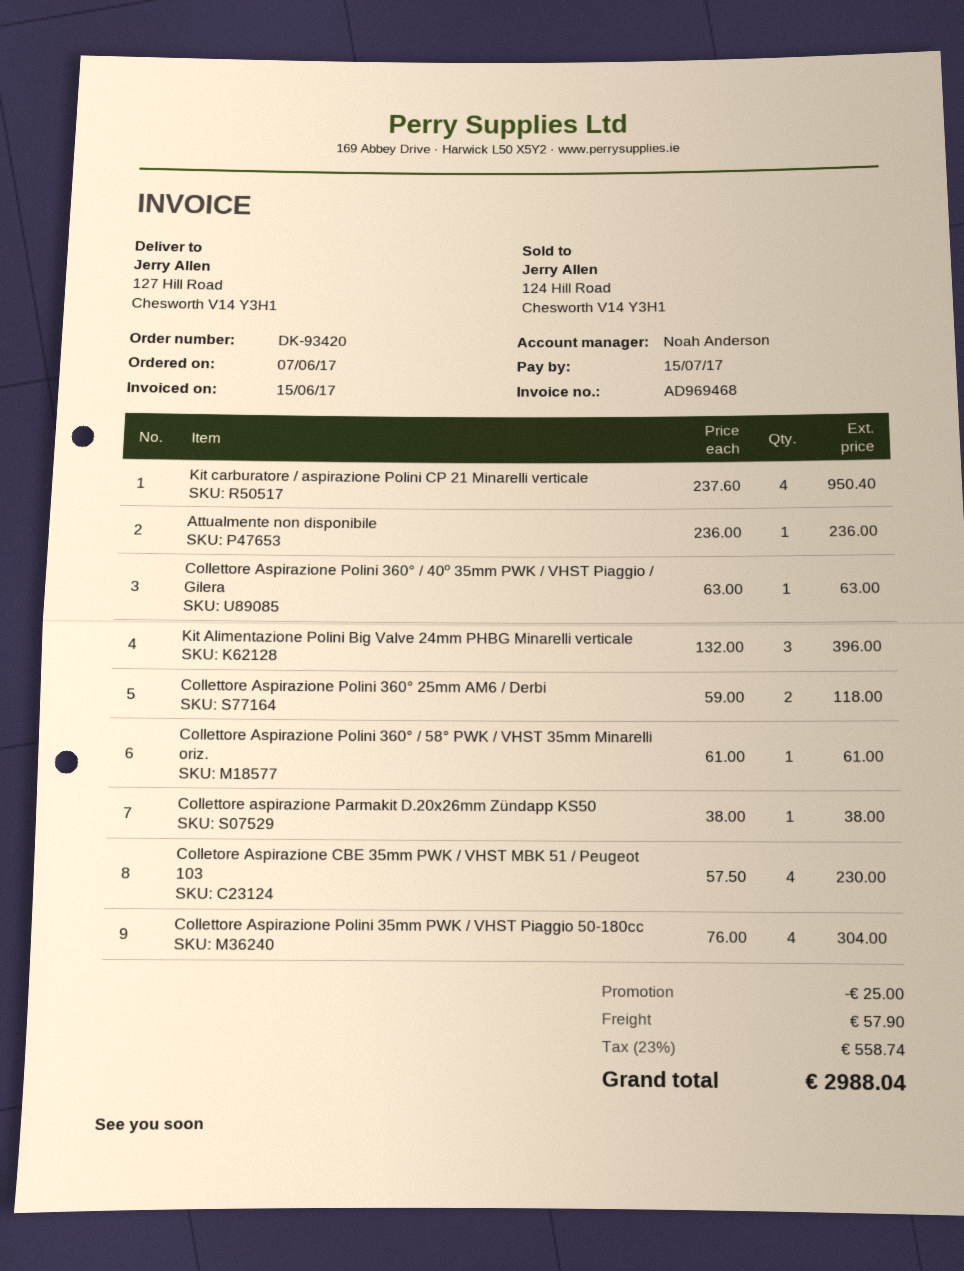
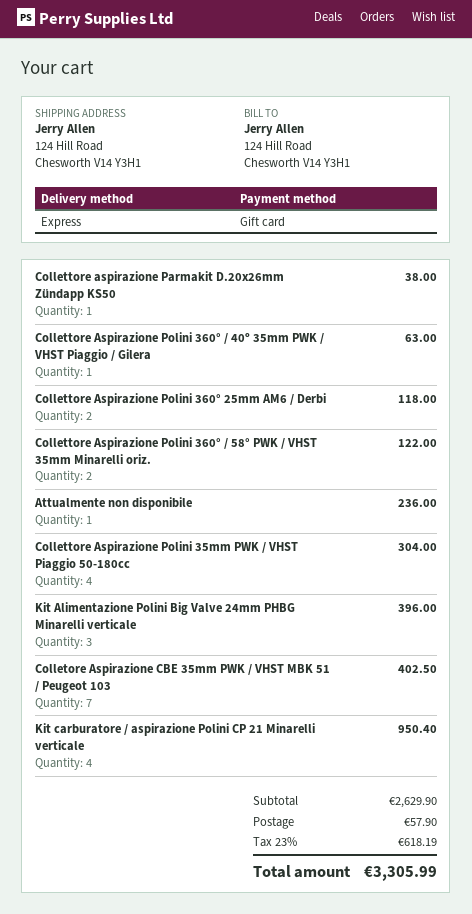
ship to: 127 Hill Road, Chesworth V14 Y3H1 -> 124 Hill Road, Chesworth V14 Y3H1
Collettore Aspirazione Polini 360° / 58° PWK / VHST 35mm Minarelli oriz.: 1 for 61.00 -> 2 for 122.00
Colletore Aspirazione CBE 35mm PWK / VHST MBK 51 / Peugeot 103: 4 for 230.00 -> 7 for 402.50
discount: 25.00 -> none
tax: 23% = 558.74 -> 23% = 618.19
total: 2988.04 -> 3305.99

